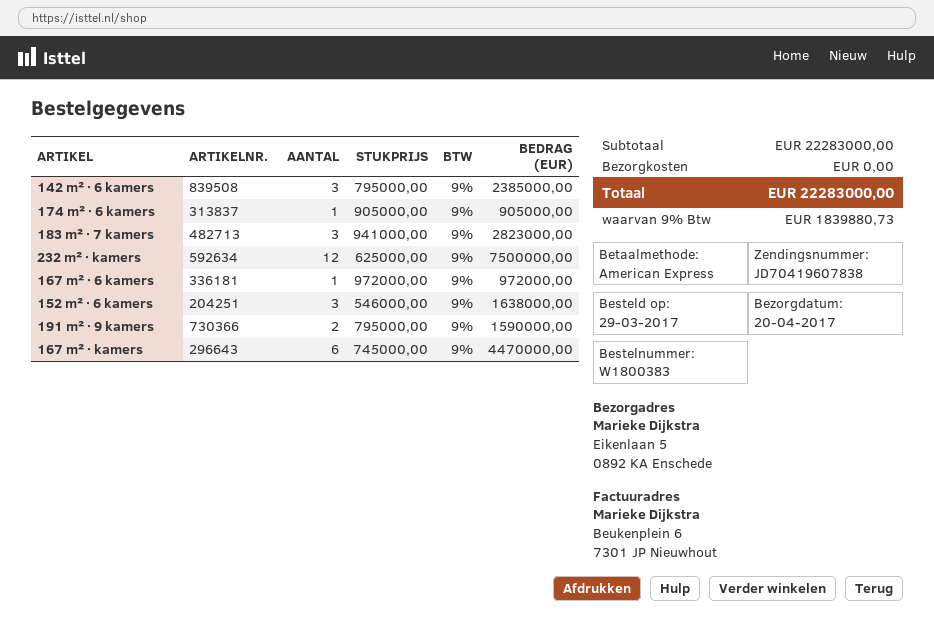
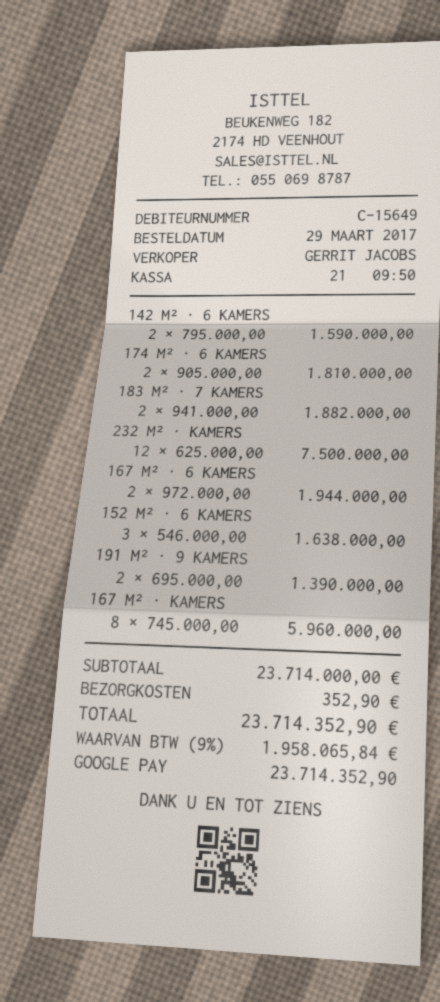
payment method: American Express -> Google Pay
142 m² · 6 kamers: 3 x 795000.00 = 2385000.00 -> 2 x 795000.00 = 1590000.00
174 m² · 6 kamers: 1 x 905000.00 = 905000.00 -> 2 x 905000.00 = 1810000.00
183 m² · 7 kamers: 3 x 941000.00 = 2823000.00 -> 2 x 941000.00 = 1882000.00
167 m² · 6 kamers: 1 x 972000.00 = 972000.00 -> 2 x 972000.00 = 1944000.00
191 m² · 9 kamers: 2 x 795000.00 = 1590000.00 -> 2 x 695000.00 = 1390000.00
167 m² · kamers: 6 x 745000.00 = 4470000.00 -> 8 x 745000.00 = 5960000.00
subtotal: 22283000.00 -> 23714000.00
shipping: 0.00 -> 352.90
tax: 9% = 1839880.73 -> 9% = 1958065.84
total: 22283000.00 -> 23714352.90

